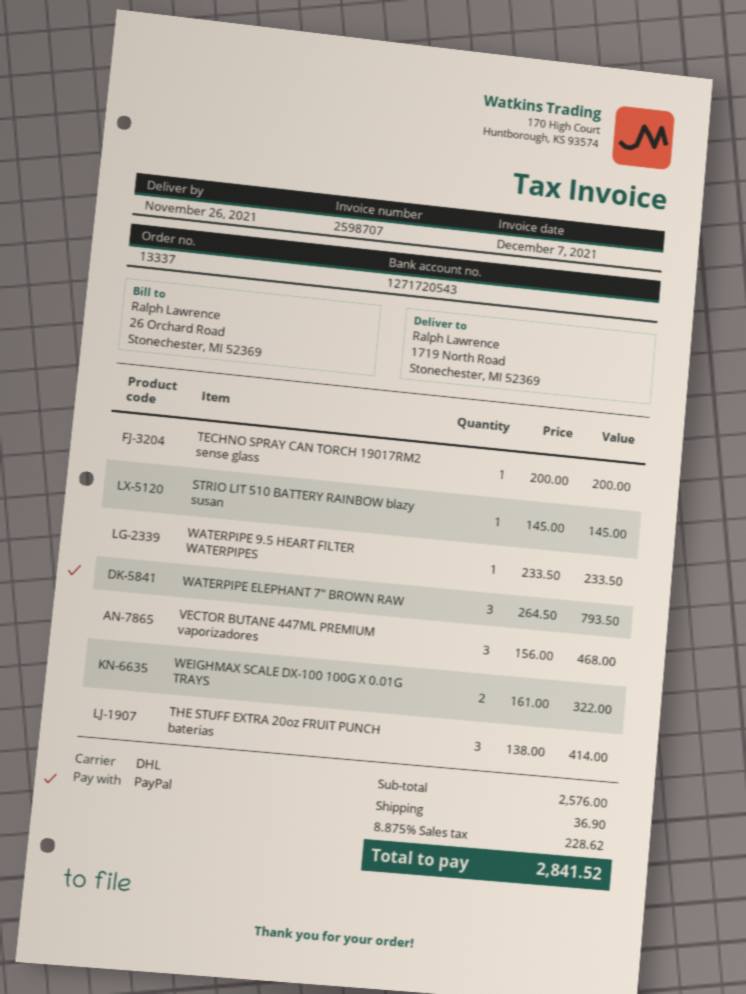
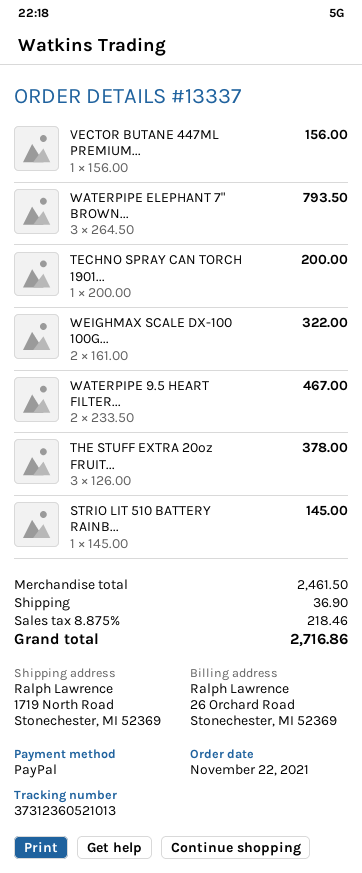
WATERPIPE 9.5 HEART FILTER WATERPIPES: 1 x 233.50 = 233.50 -> 2 x 233.50 = 467.00
VECTOR BUTANE 447ML PREMIUM vaporizadores: 3 x 156.00 = 468.00 -> 1 x 156.00 = 156.00
THE STUFF EXTRA 20oz FRUIT PUNCH baterias: 3 x 138.00 = 414.00 -> 3 x 126.00 = 378.00
subtotal: 2576.00 -> 2461.50
tax: 8.875% = 228.62 -> 8.875% = 218.46
total: 2841.52 -> 2716.86

